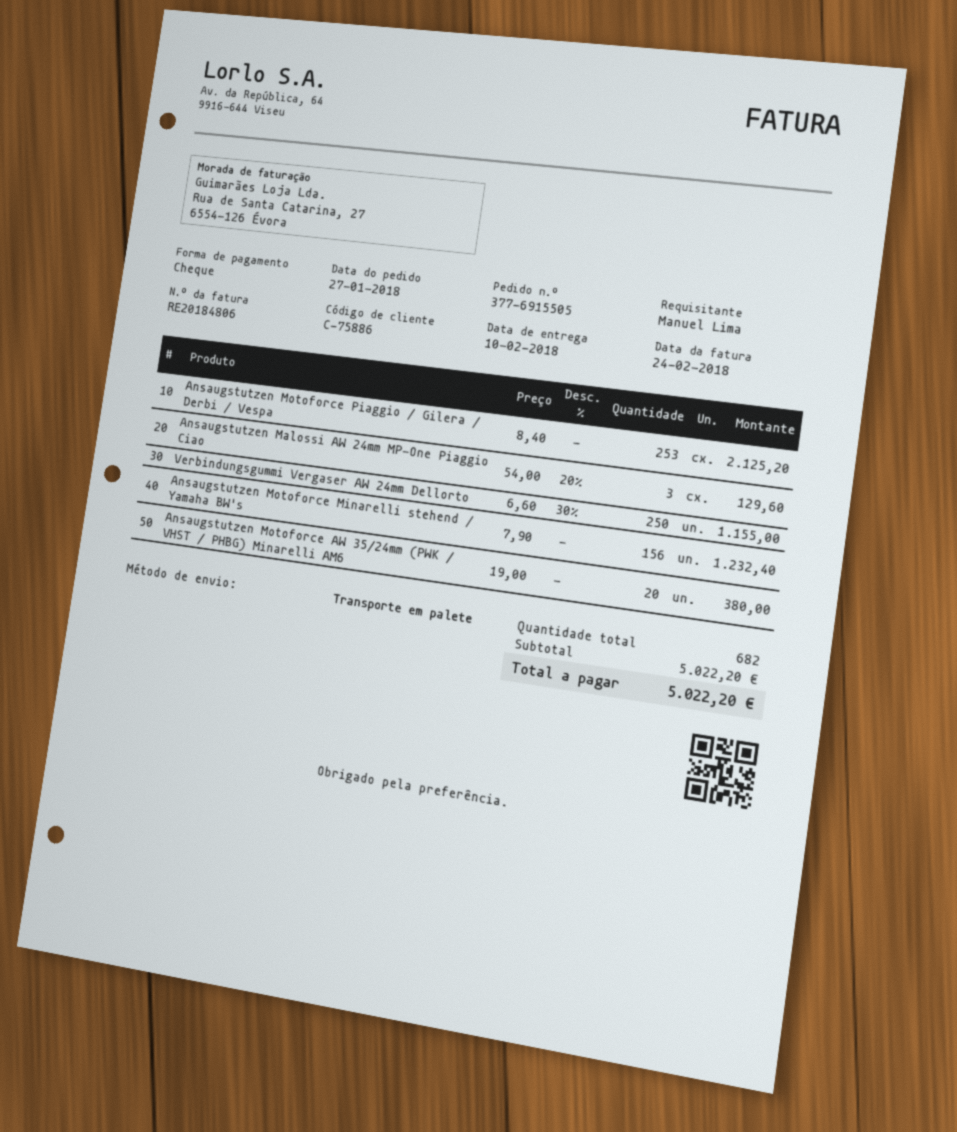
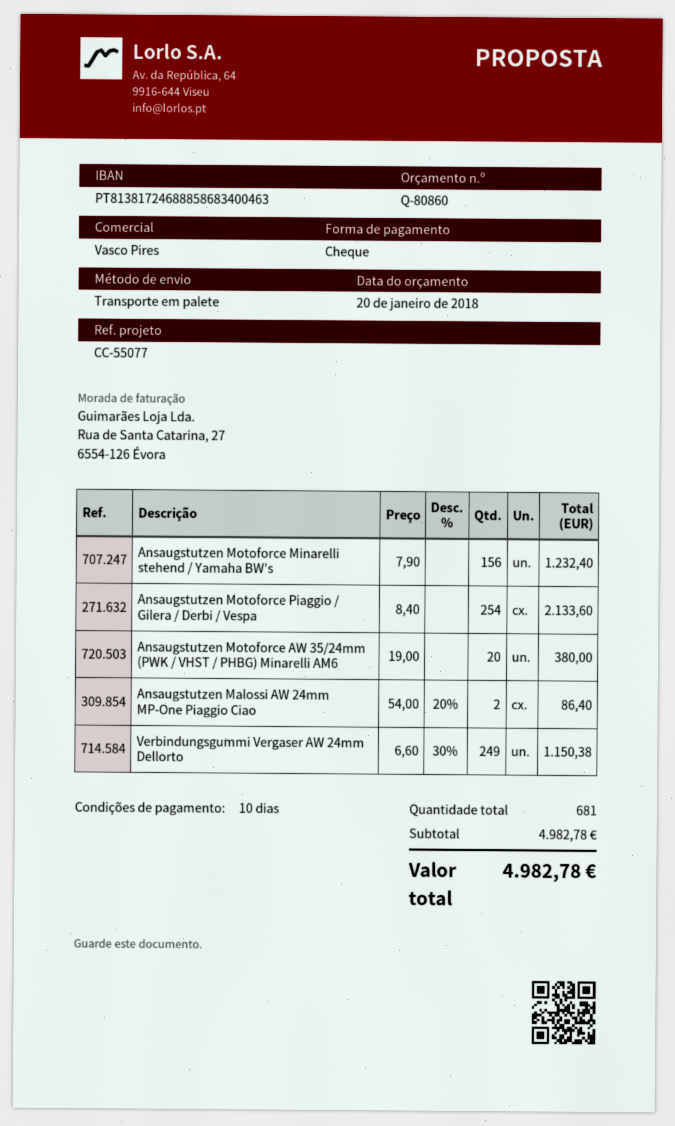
Ansaugstutzen Motoforce Piaggio / Gilera / Derbi / Vespa: 253 x 8.40 = 2125.20 -> 254 x 8.40 = 2133.60
Ansaugstutzen Malossi AW 24mm MP-One Piaggio Ciao: 3 x 54.00 - 20% = 129.60 -> 2 x 54.00 - 20% = 86.40
Verbindungsgummi Vergaser AW 24mm Dellorto: 250 x 6.60 - 30% = 1155.00 -> 249 x 6.60 - 30% = 1150.38
total quantity: 682 -> 681
subtotal: 5022.20 -> 4982.78
total: 5022.20 -> 4982.78

